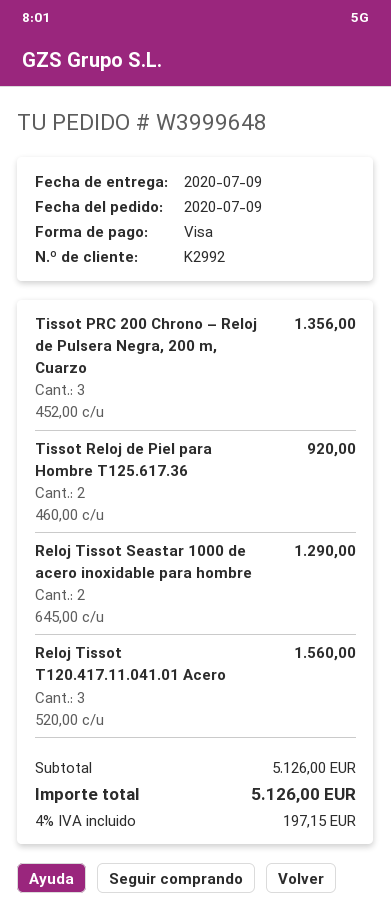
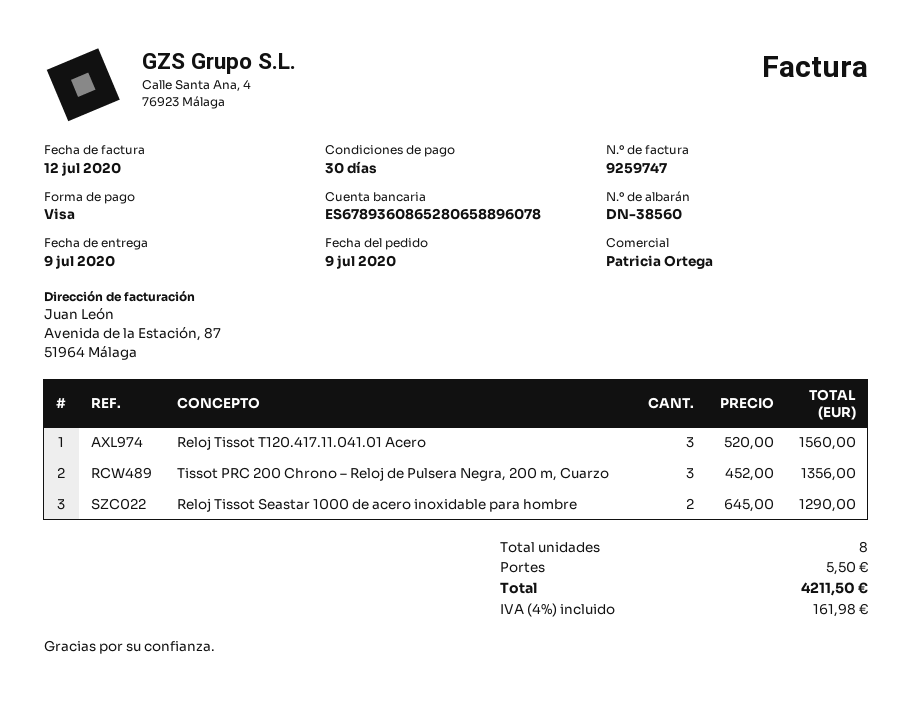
Tissot Reloj de Piel para Hombre T125.617.36: 2 x 460.00 = 920.00 -> none
shipping: none -> 5.50
tax: 4% = 197.15 -> 4% = 161.98
total: 5126.00 -> 4211.50

